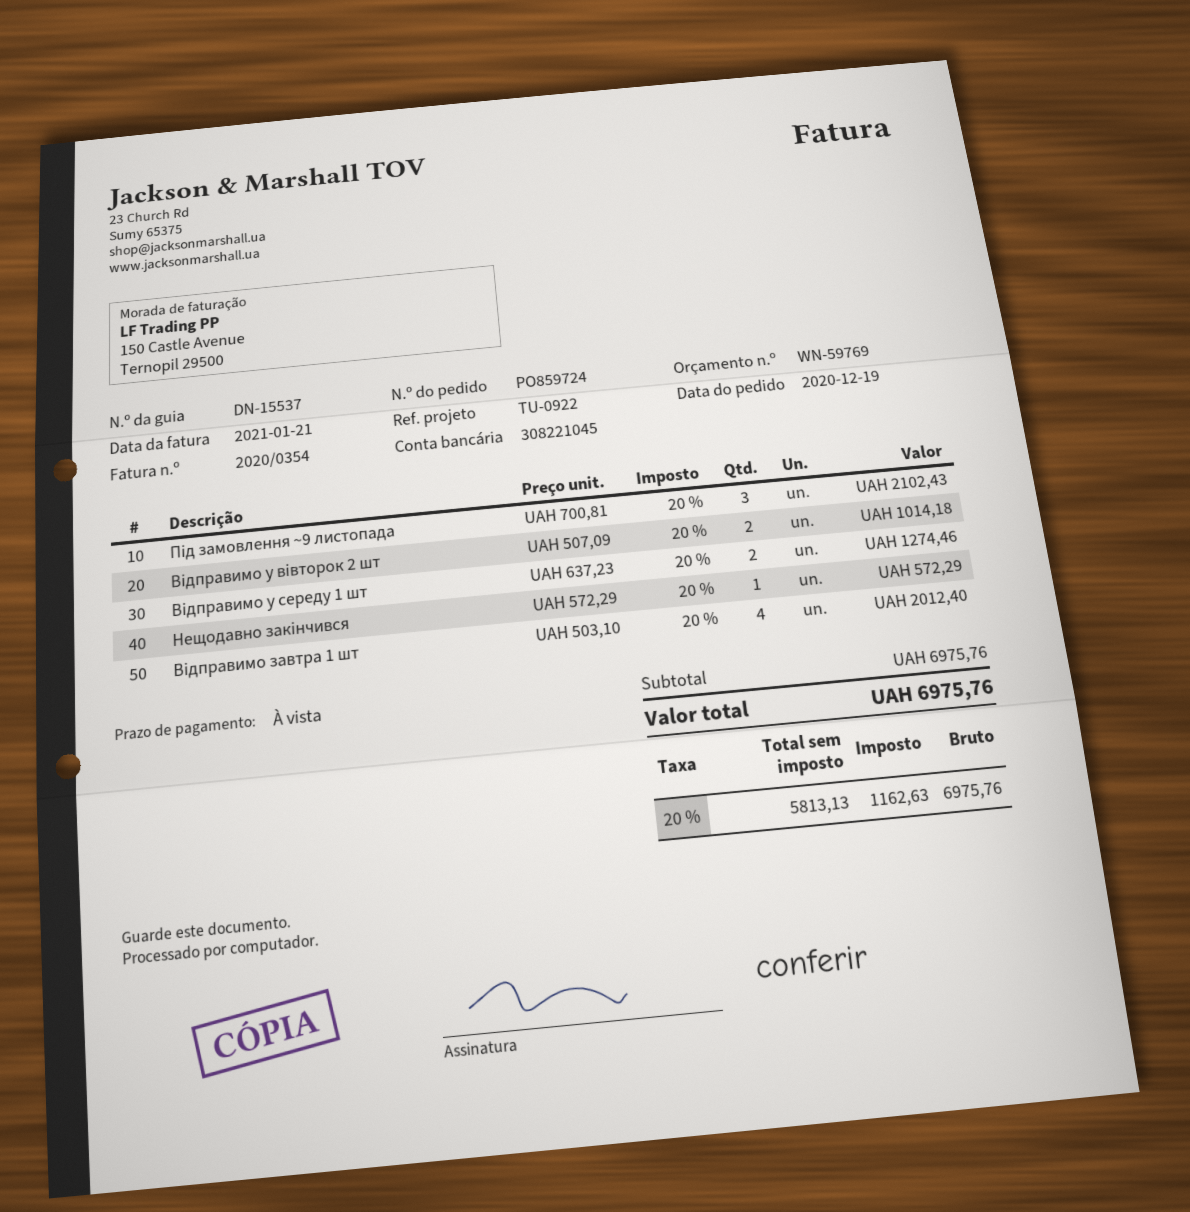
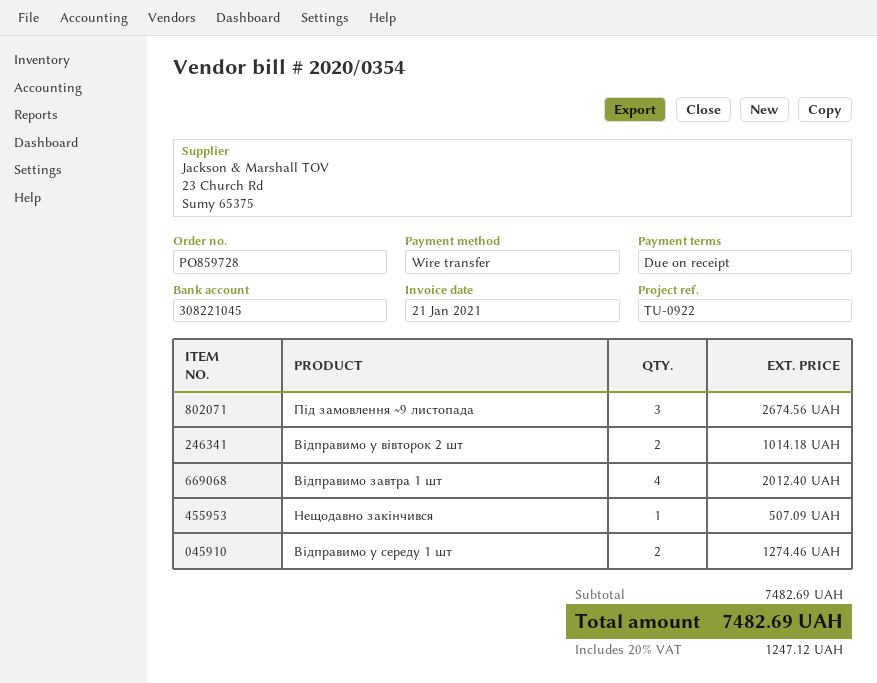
order number: PO859724 -> PO859728
Під замовлення ~9 листопада: 3 for 2102.43 -> 3 for 2674.56
Нещодавно закінчився: 1 for 572.29 -> 1 for 507.09
subtotal: 6975.76 -> 7482.69
tax: 20% = 1162.63 -> 20% = 1247.12
total: 6975.76 -> 7482.69

